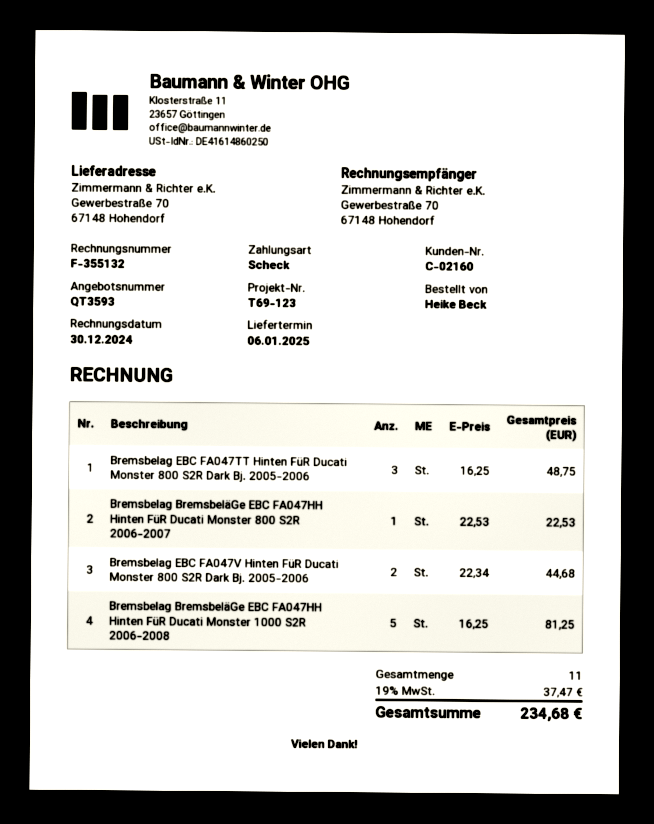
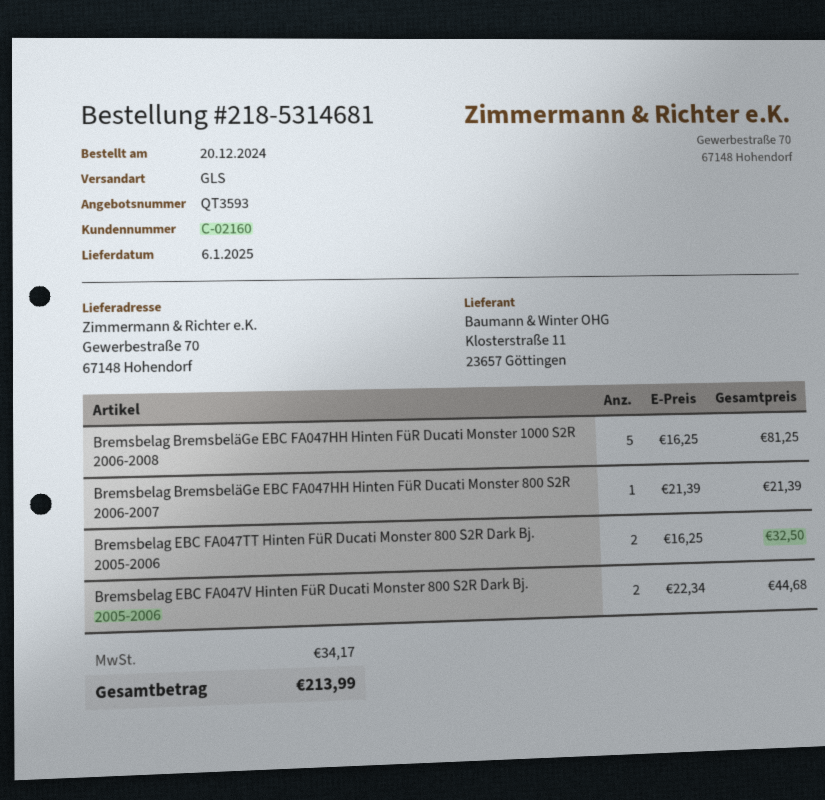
Bremsbelag EBC FA047TT Hinten FüR Ducati Monster 800 S2R Dark Bj. 2005-2006: 3 x 16.25 = 48.75 -> 2 x 16.25 = 32.50
Bremsbelag BremsbeläGe EBC FA047HH Hinten FüR Ducati Monster 800 S2R 2006-2007: 1 x 22.53 = 22.53 -> 1 x 21.39 = 21.39
tax: 37.47 -> 34.17
total: 234.68 -> 213.99

